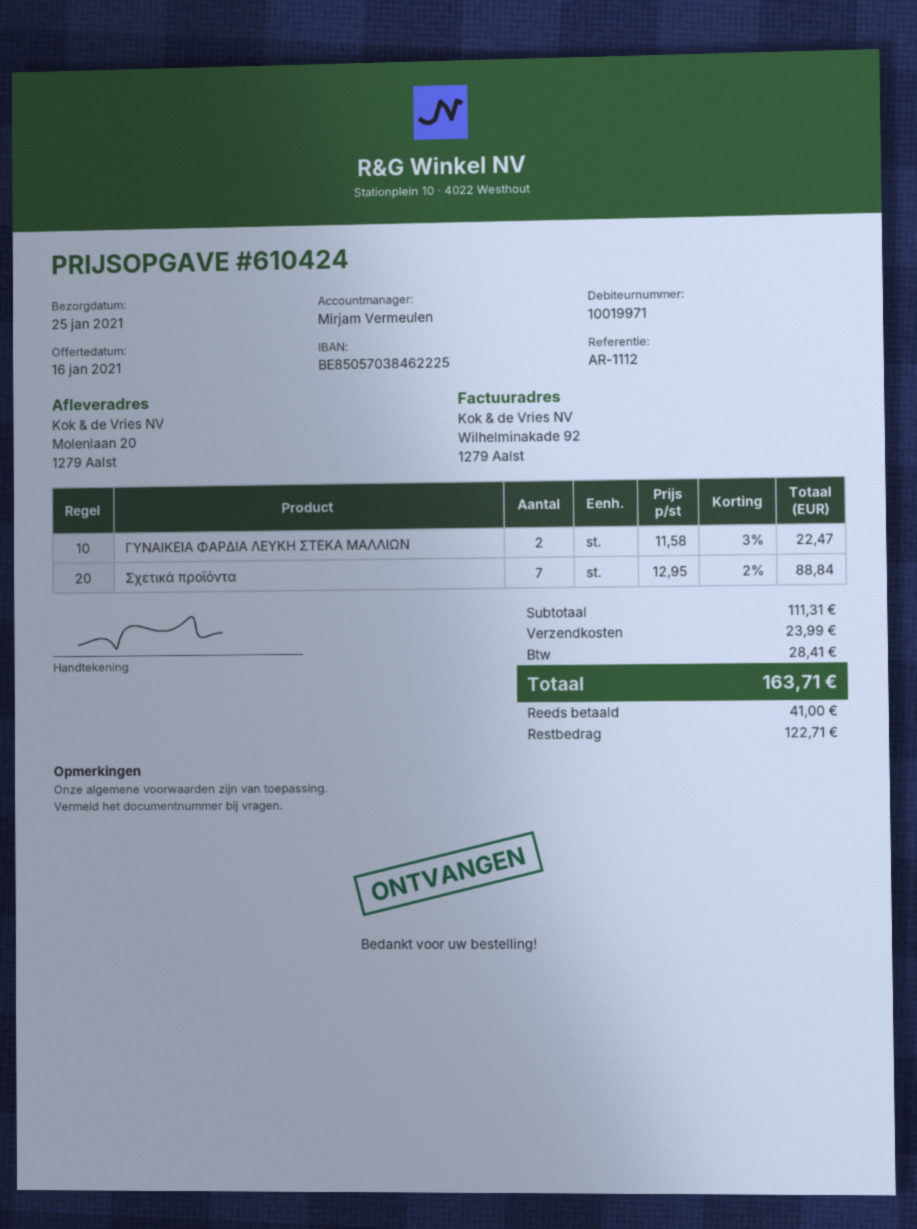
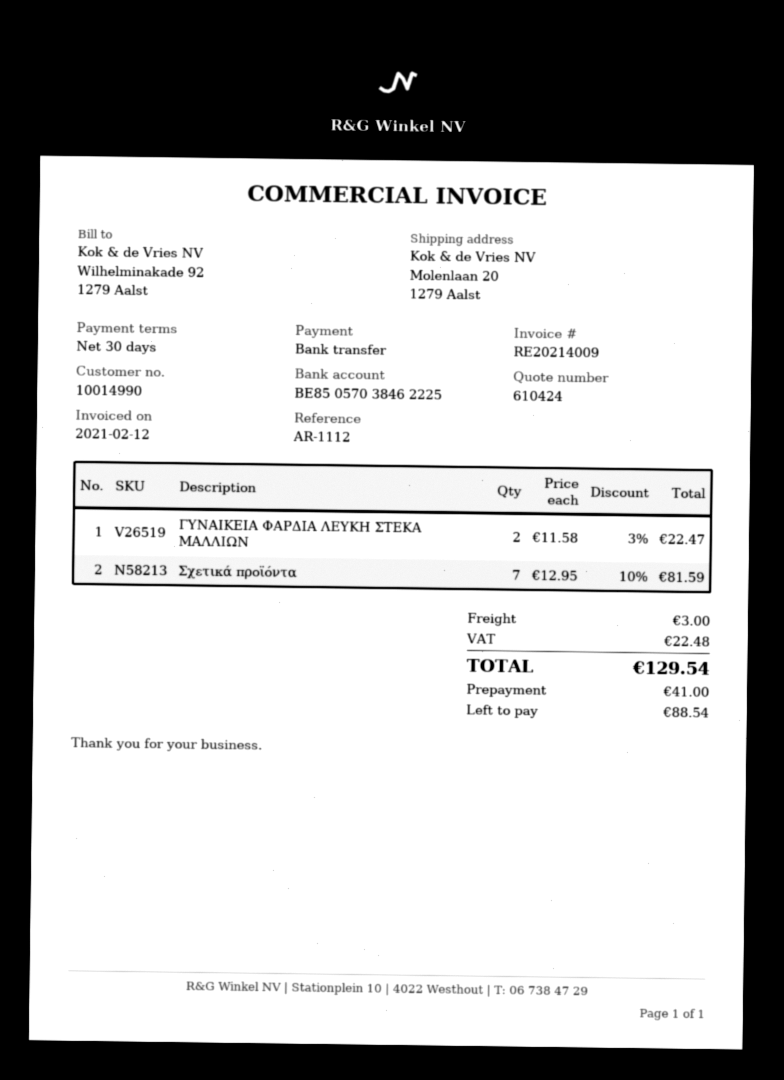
customer number: 10019971 -> 10014990
Σχετικά προϊόντα: 7 x 12.95 - 2% = 88.84 -> 7 x 12.95 - 10% = 81.59
shipping: 23.99 -> 3.00
tax: 28.41 -> 22.48
total: 163.71 -> 129.54
balance: 122.71 -> 88.54

